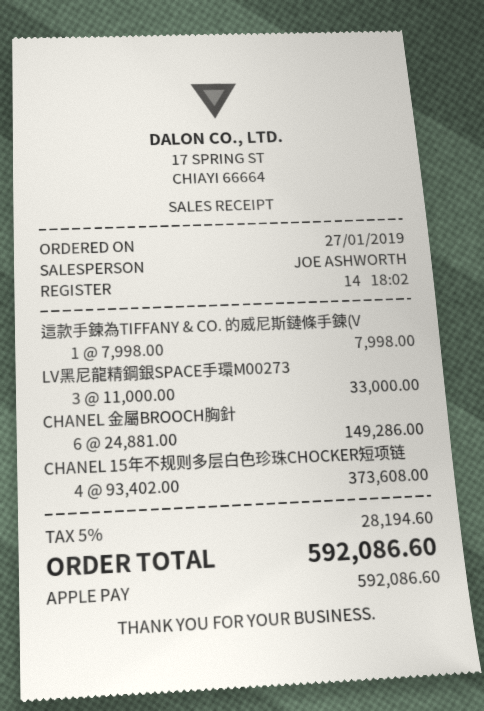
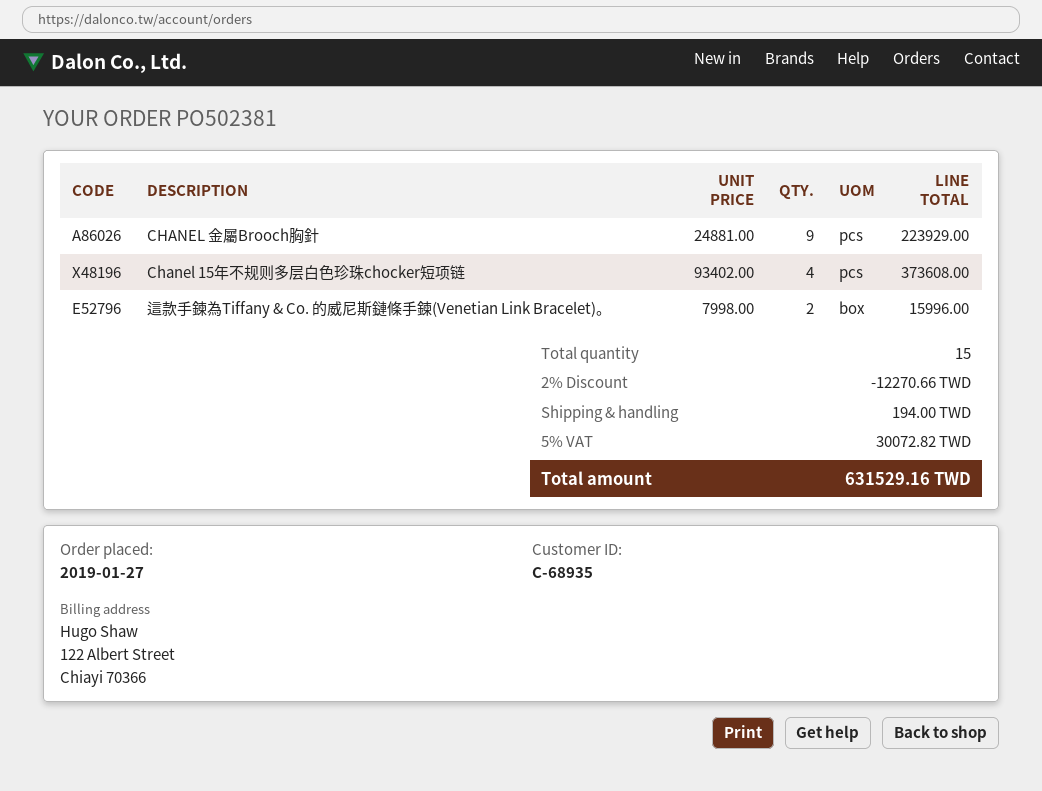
這款手鍊為TIFFANY & CO. 的威尼斯鏈條手鍊(V: 1 x 7998.00 = 7998.00 -> 2 x 7998.00 = 15996.00
LV黑尼龍精鋼銀SPACE手環M00273: 3 x 11000.00 = 33000.00 -> none
CHANEL 金屬BROOCH胸針: 6 x 24881.00 = 149286.00 -> 9 x 24881.00 = 223929.00
discount: none -> 2% = 12270.66
shipping: none -> 194.00
tax: 5% = 28194.60 -> 5% = 30072.82
total: 592086.60 -> 631529.16

